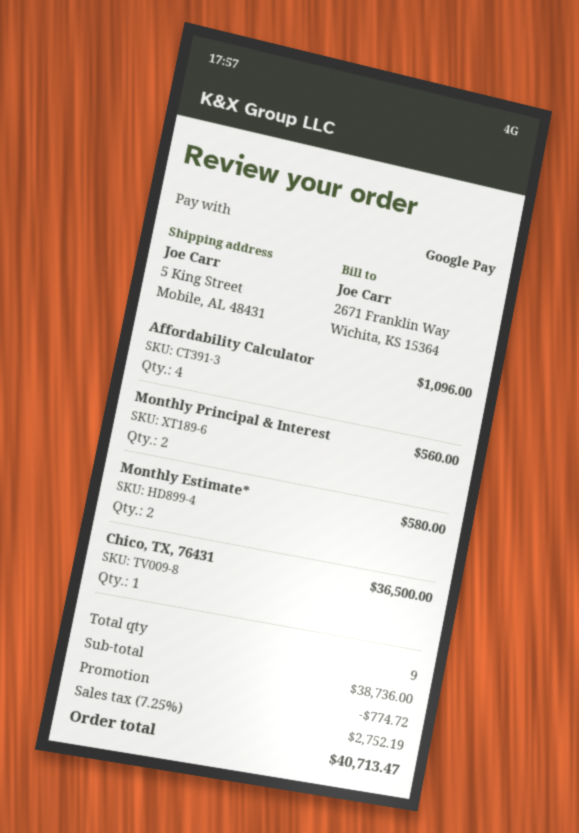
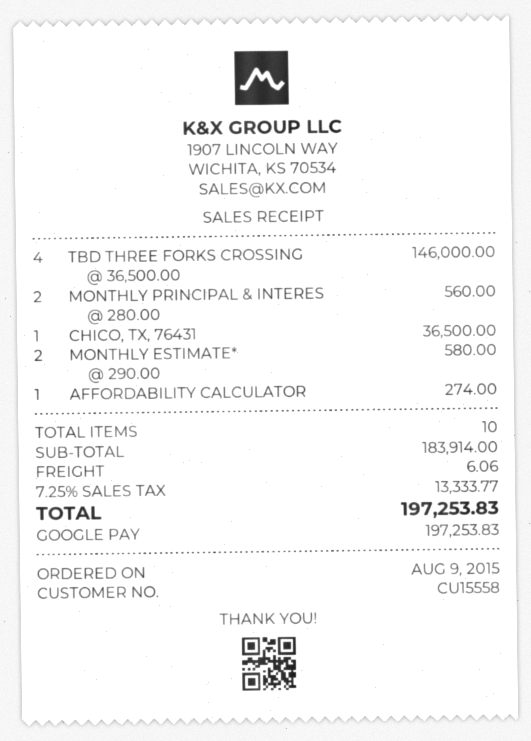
Affordability Calculator: 4 for 1096.00 -> 1 for 274.00
TBD THREE FORKS CROSSING: none -> 4 for 146000.00
total quantity: 9 -> 10
subtotal: 38736.00 -> 183914.00
discount: 774.72 -> none
shipping: none -> 6.06
tax: 7.25% = 2752.19 -> 7.25% = 13333.77
total: 40713.47 -> 197253.83

